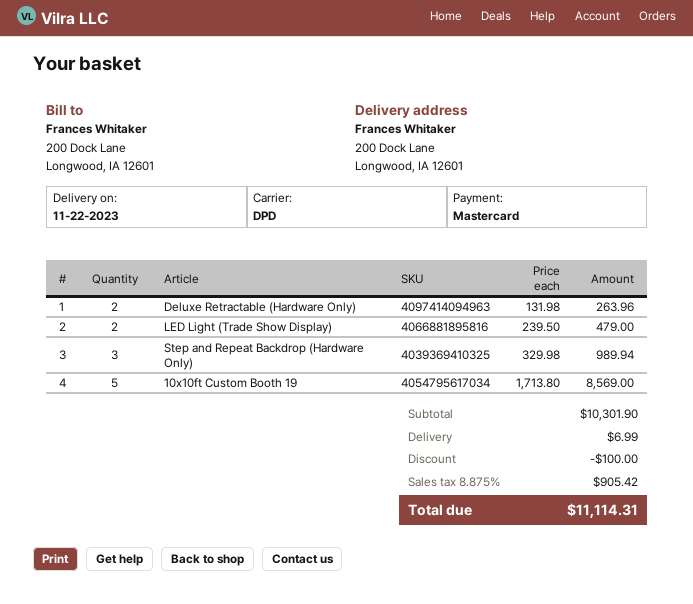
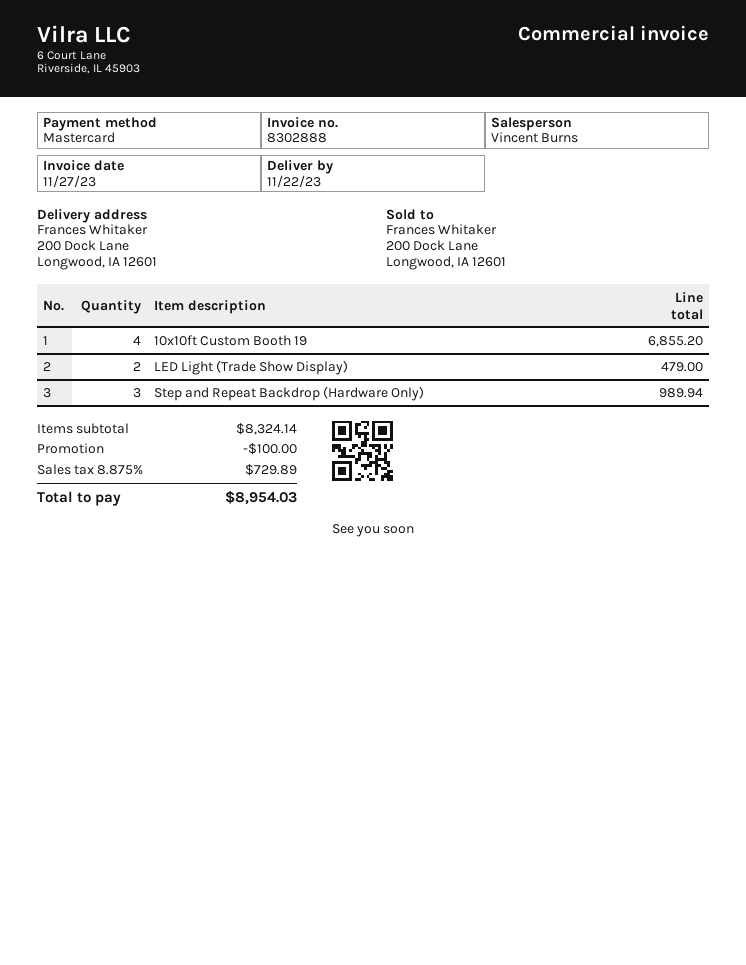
Deluxe Retractable (Hardware Only): 2 for 263.96 -> none
10x10ft Custom Booth 19: 5 for 8569.00 -> 4 for 6855.20
subtotal: 10301.90 -> 8324.14
shipping: 6.99 -> none
tax: 8.875% = 905.42 -> 8.875% = 729.89
total: 11114.31 -> 8954.03

